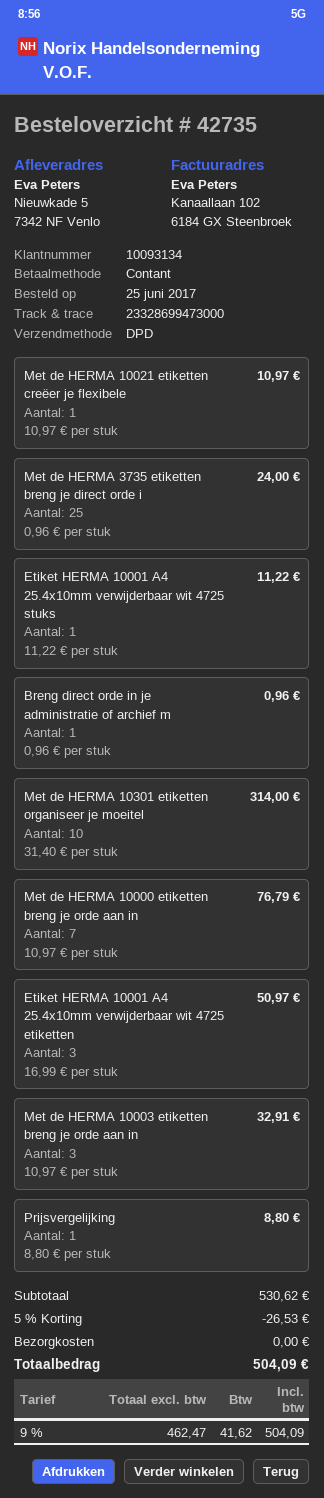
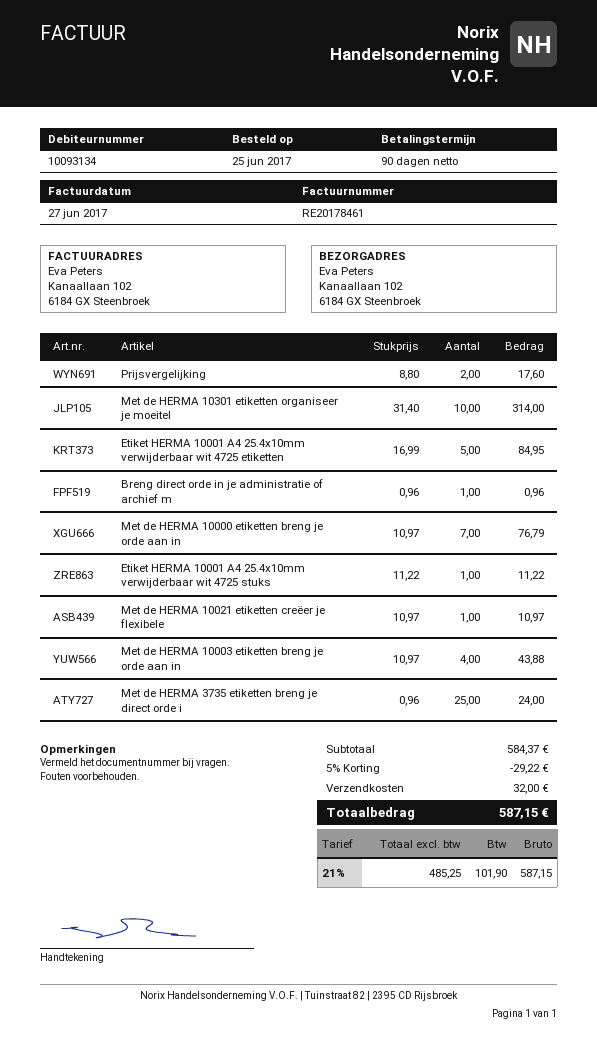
ship to: Nieuwkade 5, 7342 NF Venlo -> Kanaallaan 102, 6184 GX Steenbroek
Etiket HERMA 10001 A4 25.4x10mm verwijderbaar wit 4725 etiketten: 3 x 16.99 = 50.97 -> 5 x 16.99 = 84.95
Met de HERMA 10003 etiketten breng je orde aan in: 3 x 10.97 = 32.91 -> 4 x 10.97 = 43.88
Prijsvergelijking: 1 x 8.80 = 8.80 -> 2 x 8.80 = 17.60
subtotal: 530.62 -> 584.37
discount: 5% = 26.53 -> 5% = 29.22
shipping: 0.00 -> 32.00
net: 462.47 -> 485.25
tax: 9% = 41.62 -> 21% = 101.90
total: 504.09 -> 587.15

